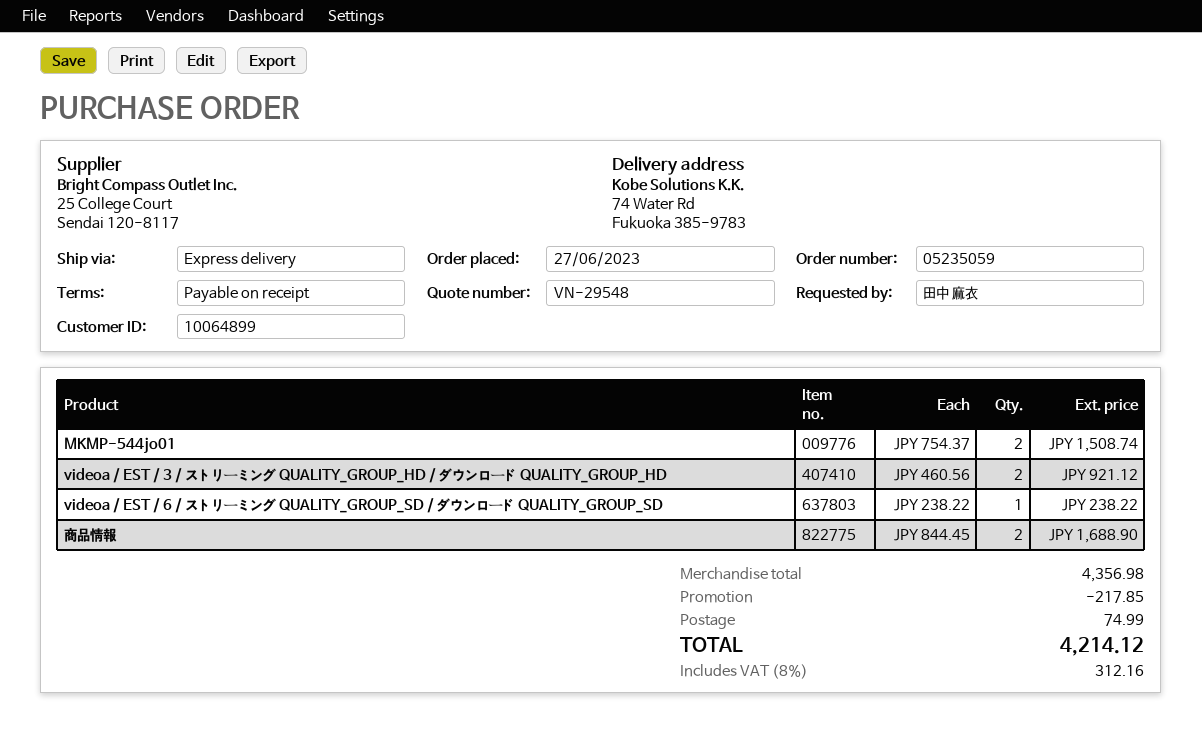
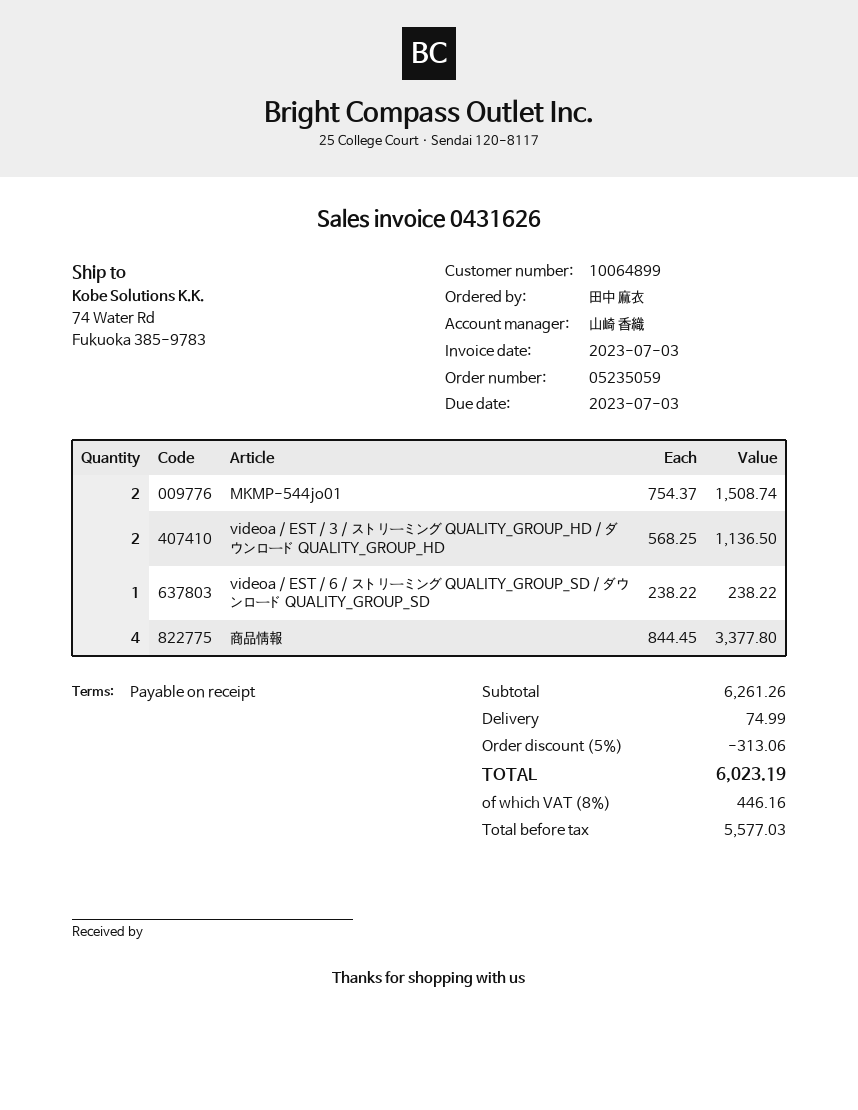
videoa / EST / 3 / ストリーミング QUALITY_GROUP_HD / ダウンロード QUALITY_GROUP_HD: 2 x 460.56 = 921.12 -> 2 x 568.25 = 1136.50
商品情報: 2 x 844.45 = 1688.90 -> 4 x 844.45 = 3377.80
subtotal: 4356.98 -> 6261.26
discount: 217.85 -> 313.06
tax: 8% = 312.16 -> 8% = 446.16
total: 4214.12 -> 6023.19

